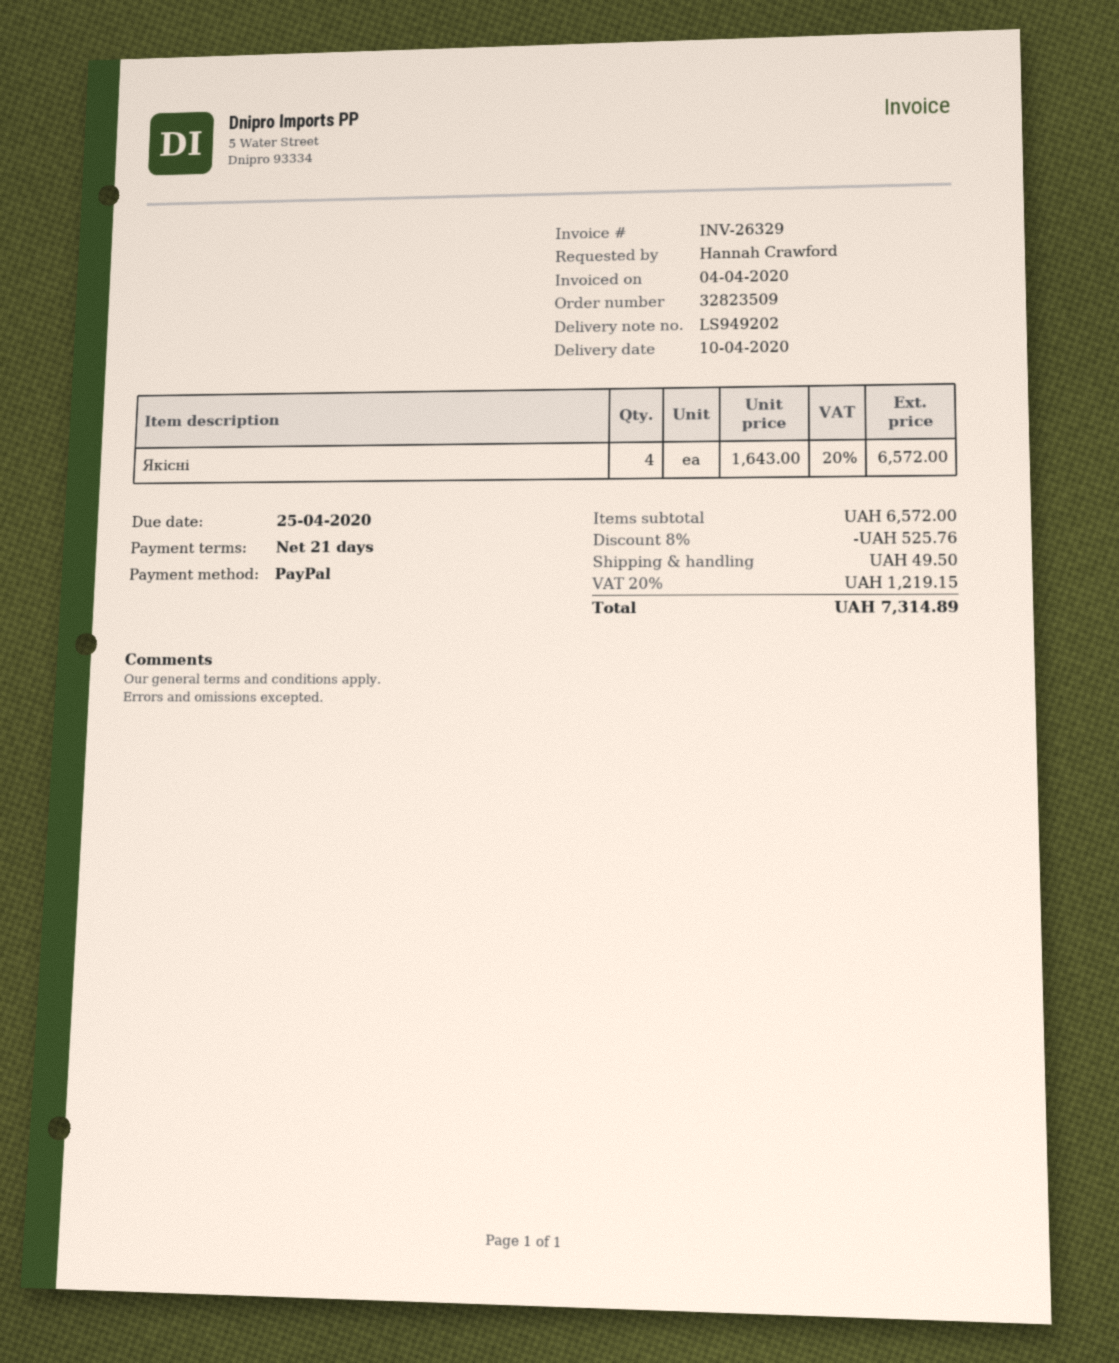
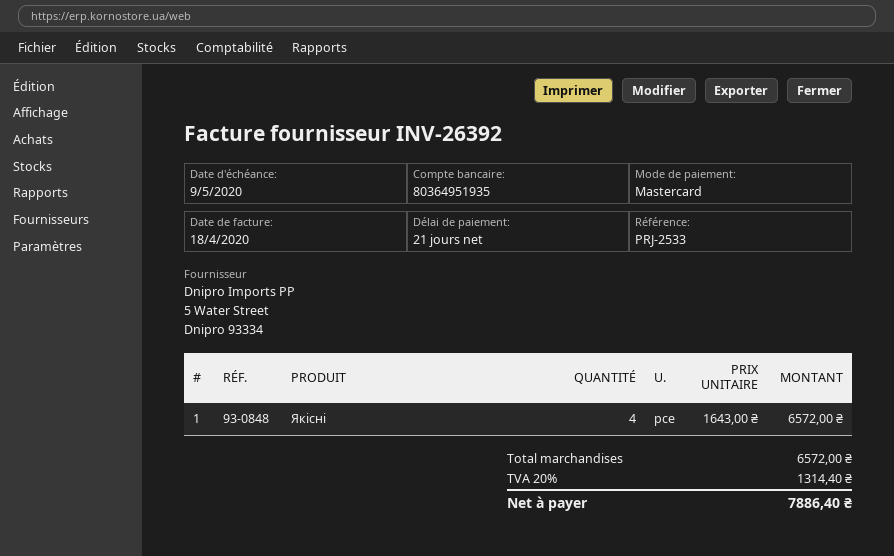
invoice number: INV-26329 -> INV-26392
invoice date: 2020-04-04 -> 2020-04-18
due date: 2020-04-25 -> 2020-05-09
payment method: PayPal -> Mastercard
discount: 8% = 525.76 -> none
shipping: 49.50 -> none
tax: 20% = 1219.15 -> 20% = 1314.40
total: 7314.89 -> 7886.40

